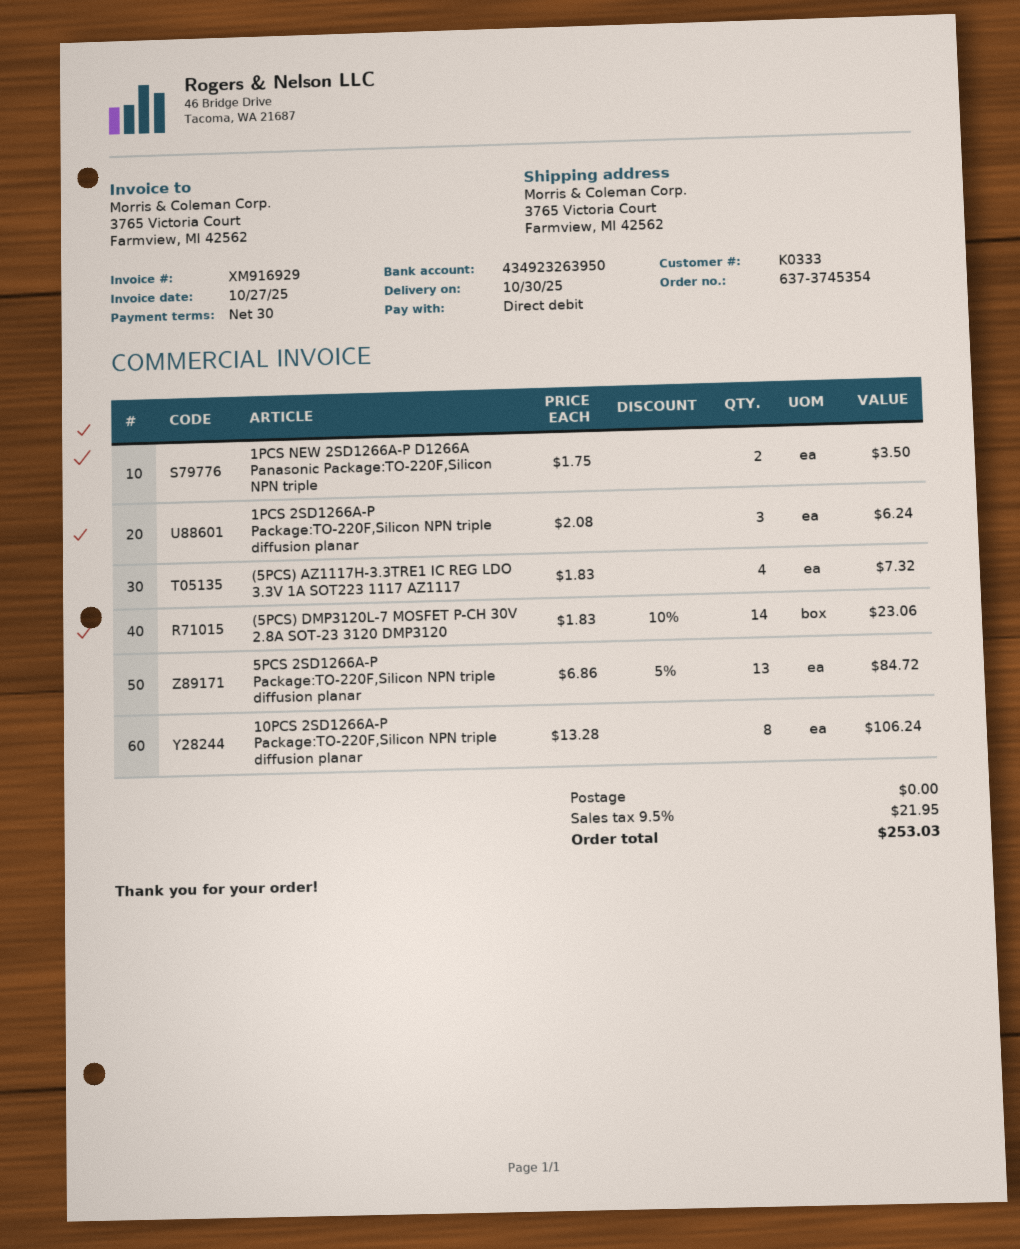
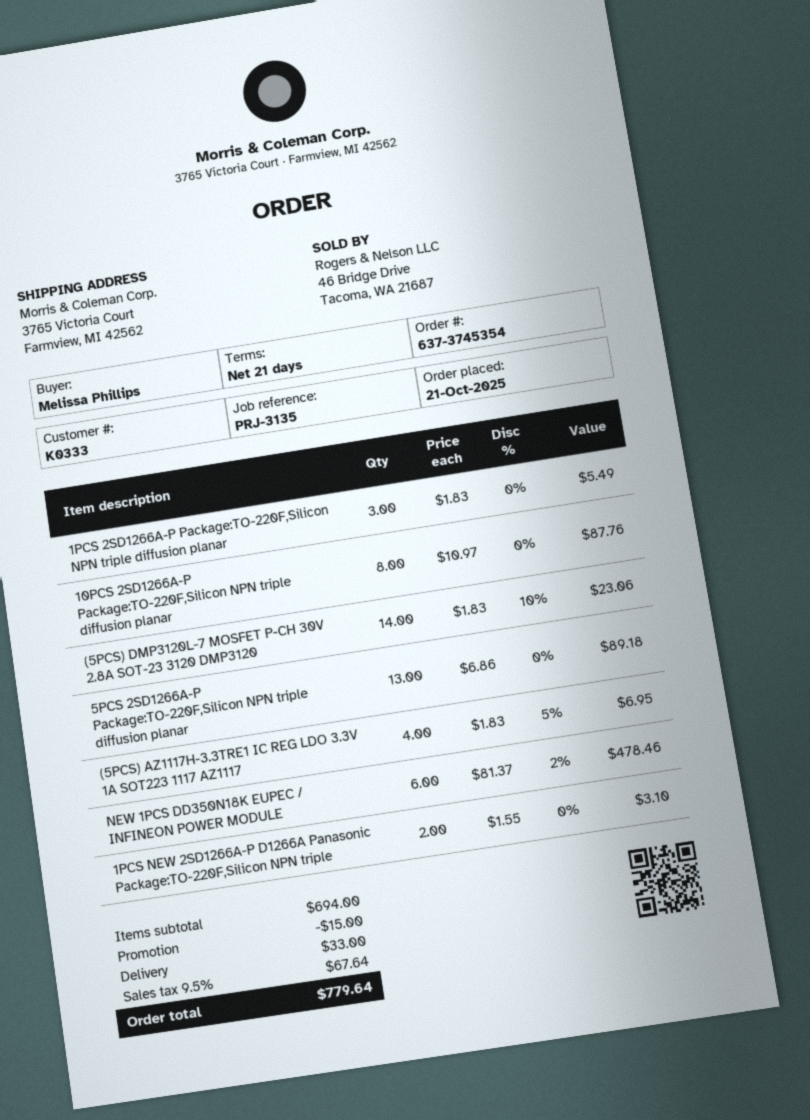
payment terms: 30 days -> 21 days
1PCS NEW 2SD1266A-P D1266A Panasonic Package:TO-220F,Silicon NPN triple: 2 x 1.75 = 3.50 -> 2 x 1.55 = 3.10
1PCS 2SD1266A-P Package:TO-220F,Silicon NPN triple diffusion planar: 3 x 2.08 = 6.24 -> 3 x 1.83 = 5.49
(5PCS) AZ1117H-3.3TRE1 IC REG LDO 3.3V 1A SOT223 1117 AZ1117: 4 x 1.83 = 7.32 -> 4 x 1.83 - 5% = 6.95
5PCS 2SD1266A-P Package:TO-220F,Silicon NPN triple diffusion planar: 13 x 6.86 - 5% = 84.72 -> 13 x 6.86 = 89.18
10PCS 2SD1266A-P Package:TO-220F,Silicon NPN triple diffusion planar: 8 x 13.28 = 106.24 -> 8 x 10.97 = 87.76
NEW 1PCS DD350N18K EUPEC / INFINEON POWER MODULE: none -> 6 x 81.37 - 2% = 478.46
discount: none -> 15.00
shipping: 0.00 -> 33.00
tax: 9.5% = 21.95 -> 9.5% = 67.64
total: 253.03 -> 779.64

